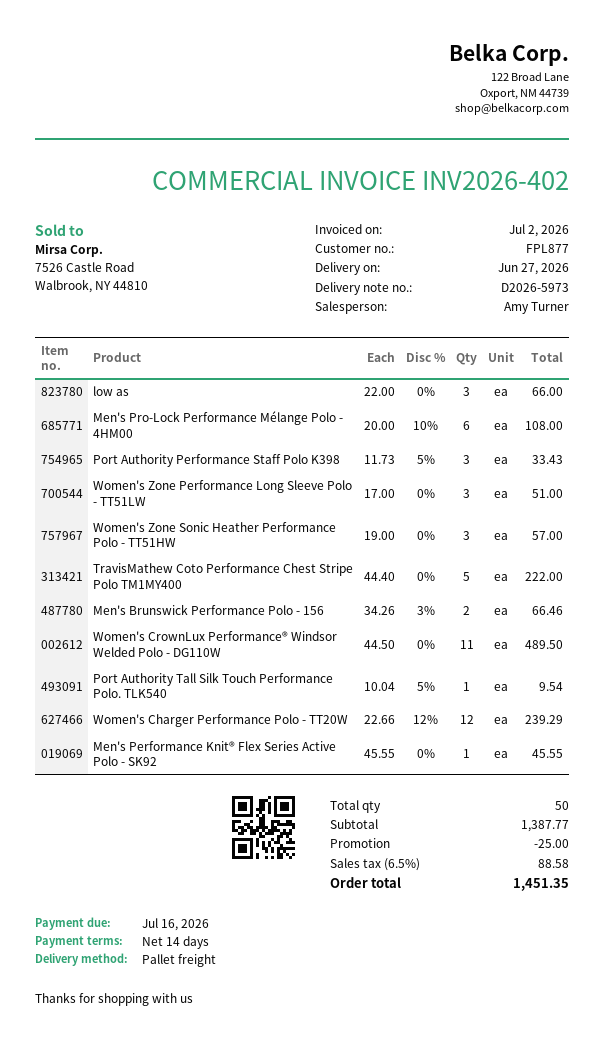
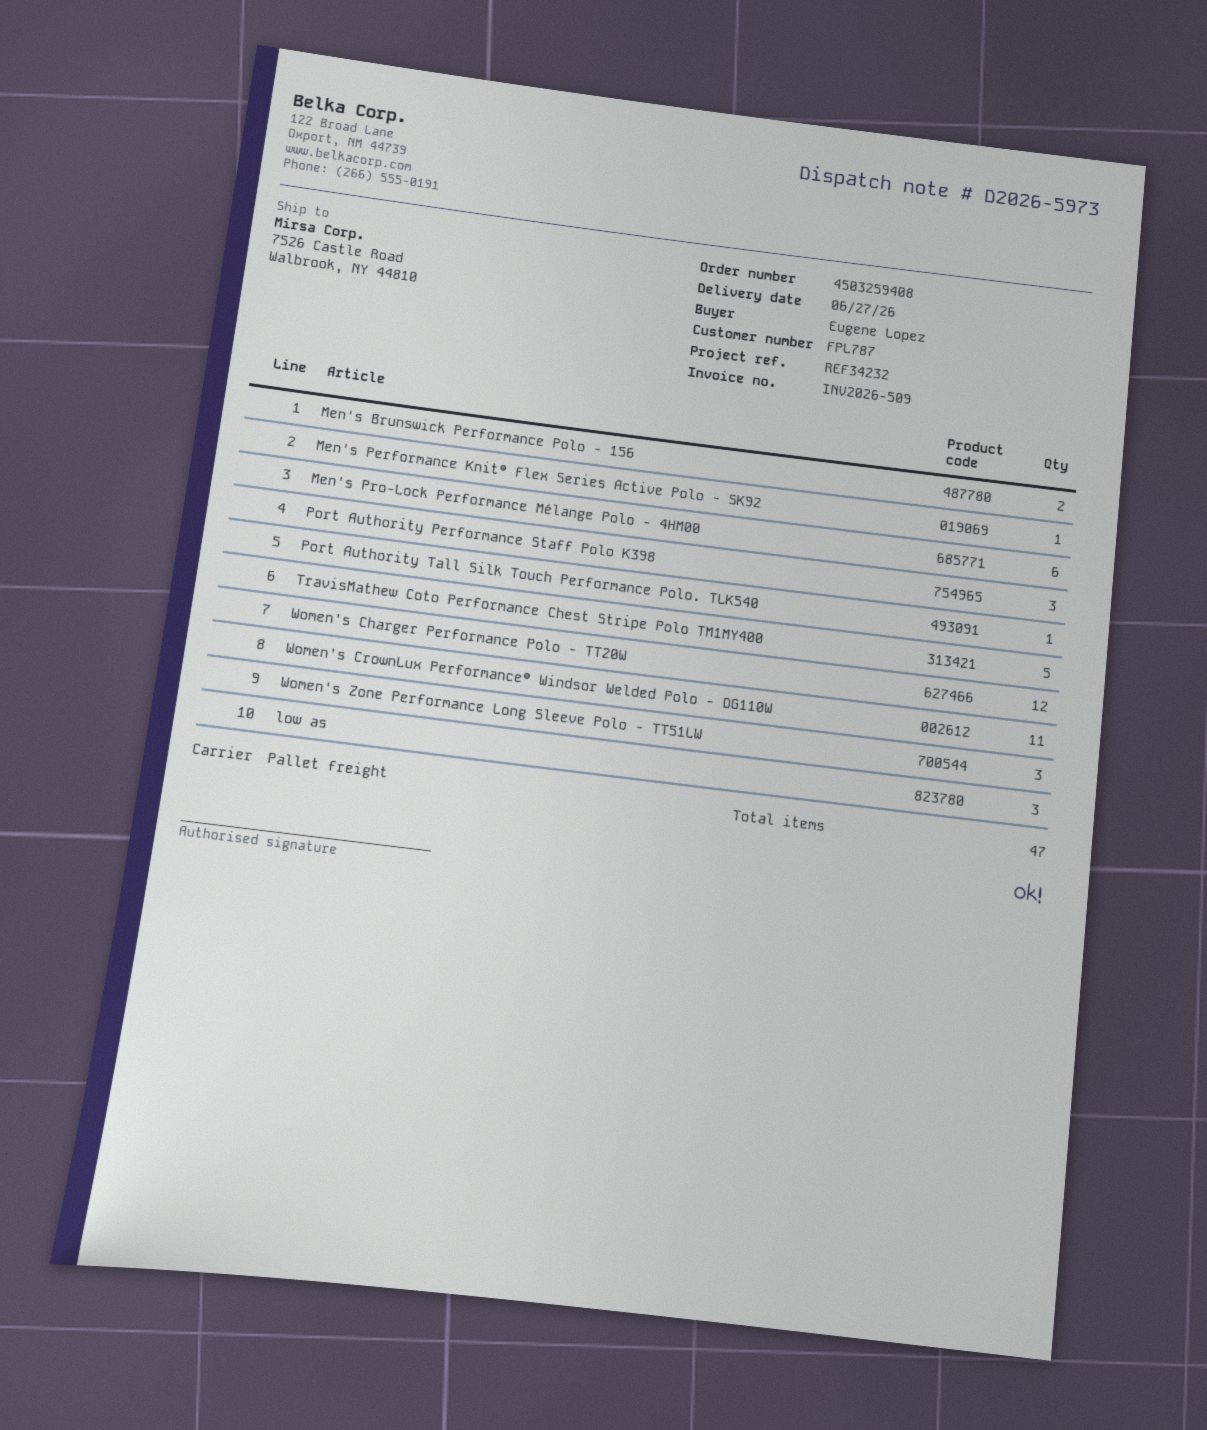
invoice number: INV2026-402 -> INV2026-509
customer number: FPL877 -> FPL787
Women's Zone Sonic Heather Performance Polo - TT51HW: 3 -> none
total quantity: 50 -> 47

